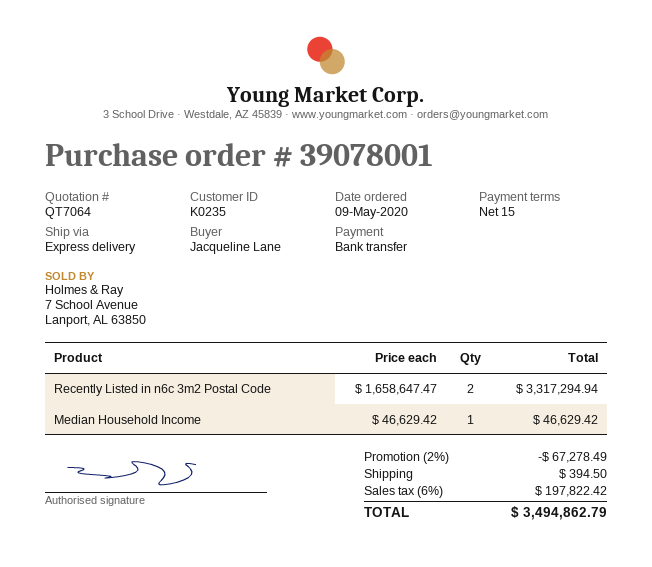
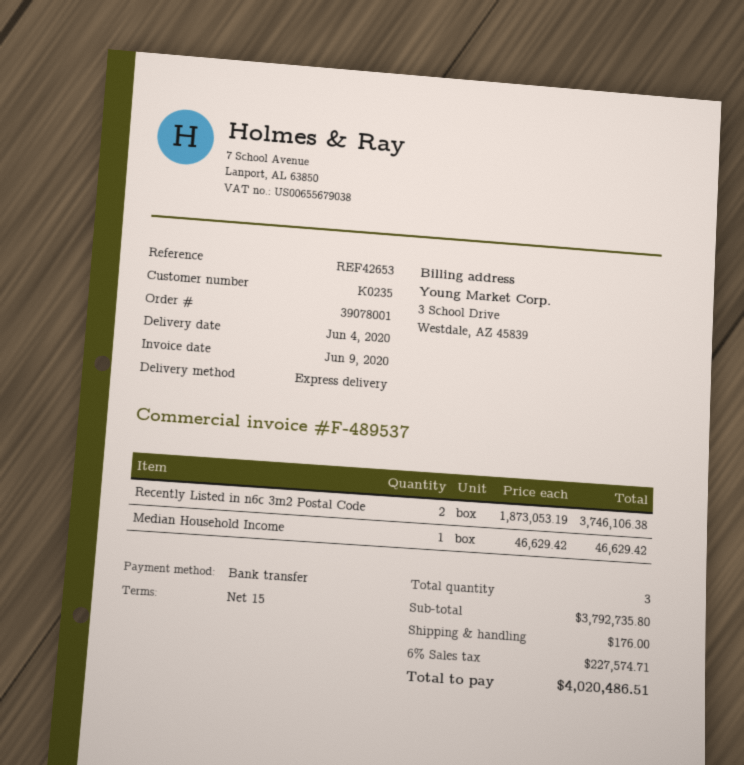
Recently Listed in n6c 3m2 Postal Code: 2 x 1658647.47 = 3317294.94 -> 2 x 1873053.19 = 3746106.38
discount: 2% = 67278.49 -> none
shipping: 394.50 -> 176.00
tax: 6% = 197822.42 -> 6% = 227574.71
total: 3494862.79 -> 4020486.51

